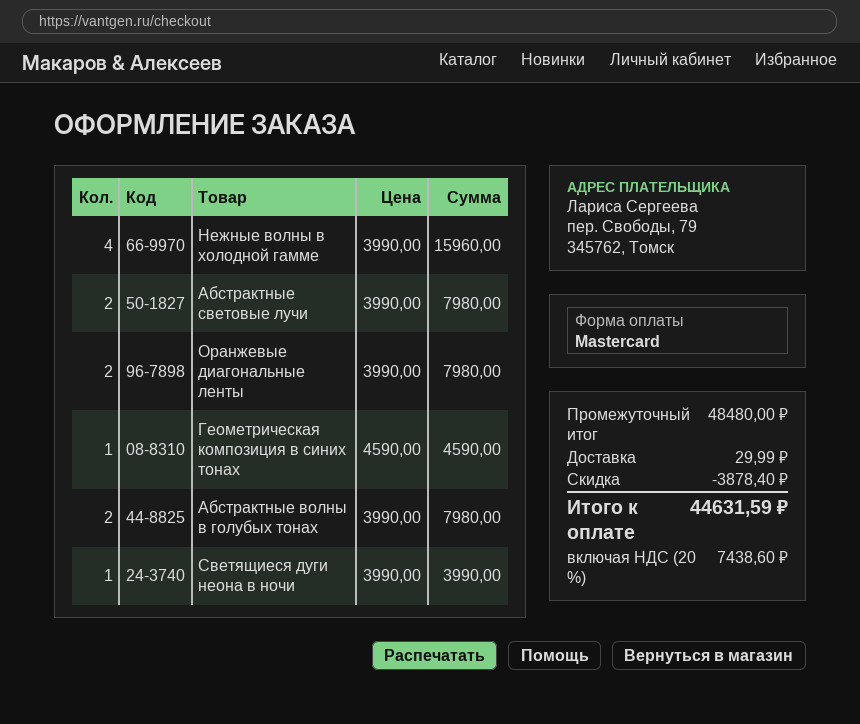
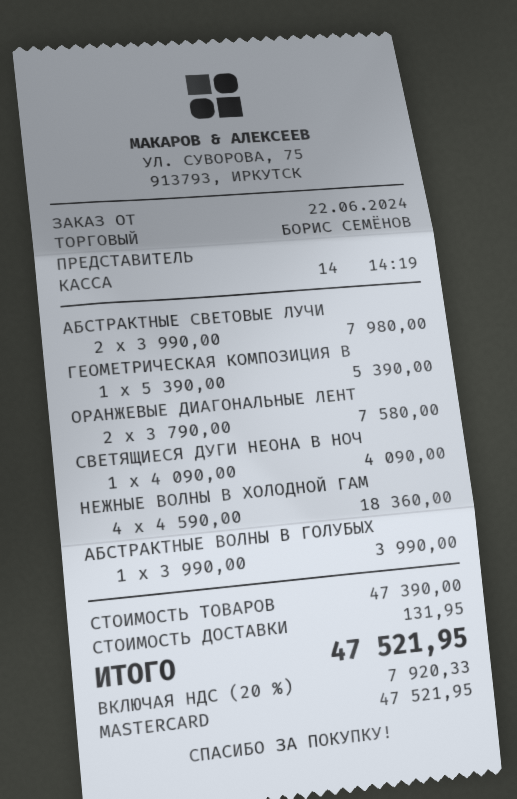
Нежные волны в холодной гамме: 4 x 3990.00 = 15960.00 -> 4 x 4590.00 = 18360.00
Оранжевые диагональные ленты: 2 x 3990.00 = 7980.00 -> 2 x 3790.00 = 7580.00
Геометрическая композиция в синих тонах: 1 x 4590.00 = 4590.00 -> 1 x 5390.00 = 5390.00
Абстрактные волны в голубых тонах: 2 x 3990.00 = 7980.00 -> 1 x 3990.00 = 3990.00
Светящиеся дуги неона в ночи: 1 x 3990.00 = 3990.00 -> 1 x 4090.00 = 4090.00
subtotal: 48480.00 -> 47390.00
discount: 3878.40 -> none
shipping: 29.99 -> 131.95
tax: 20% = 7438.60 -> 20% = 7920.33
total: 44631.59 -> 47521.95

